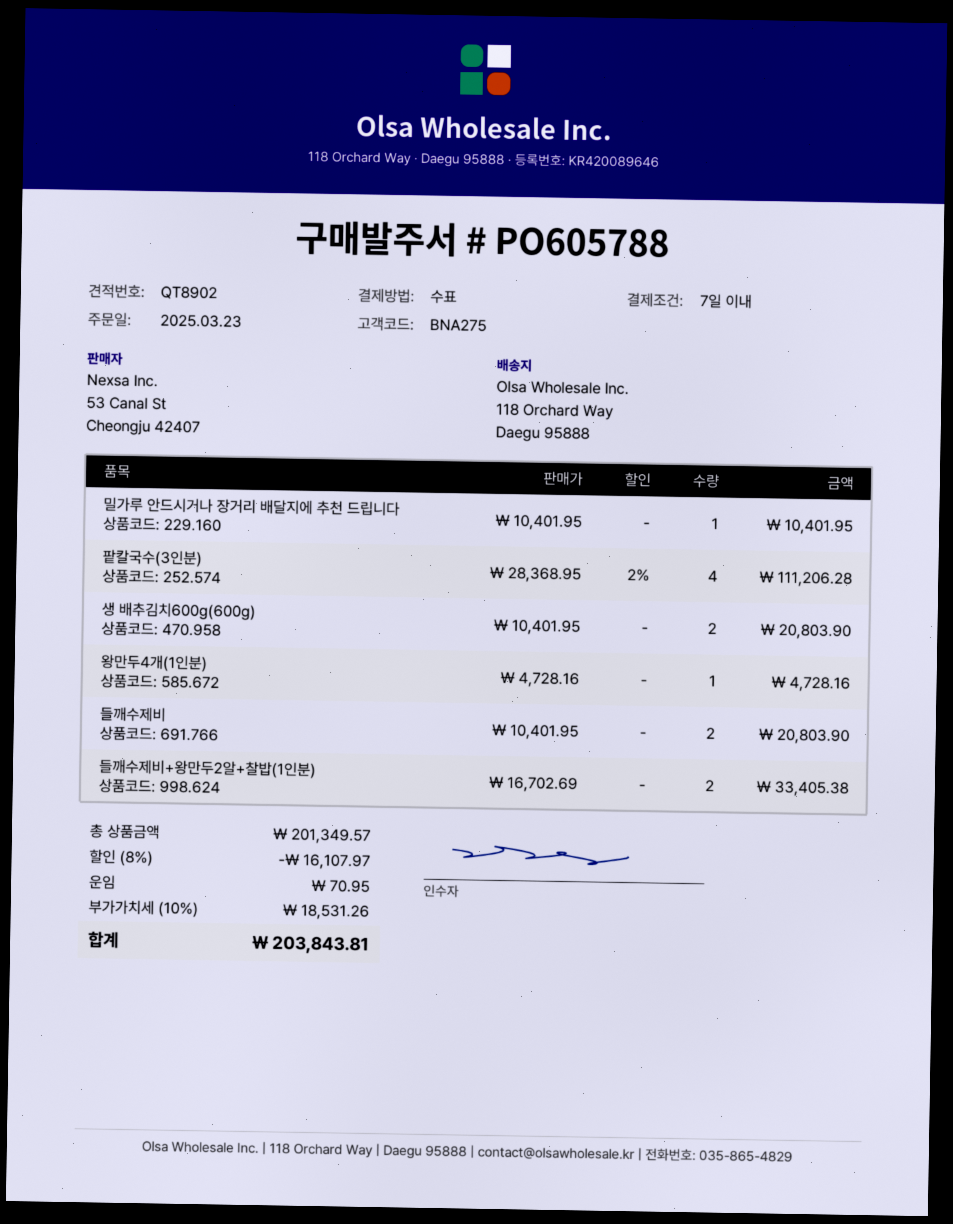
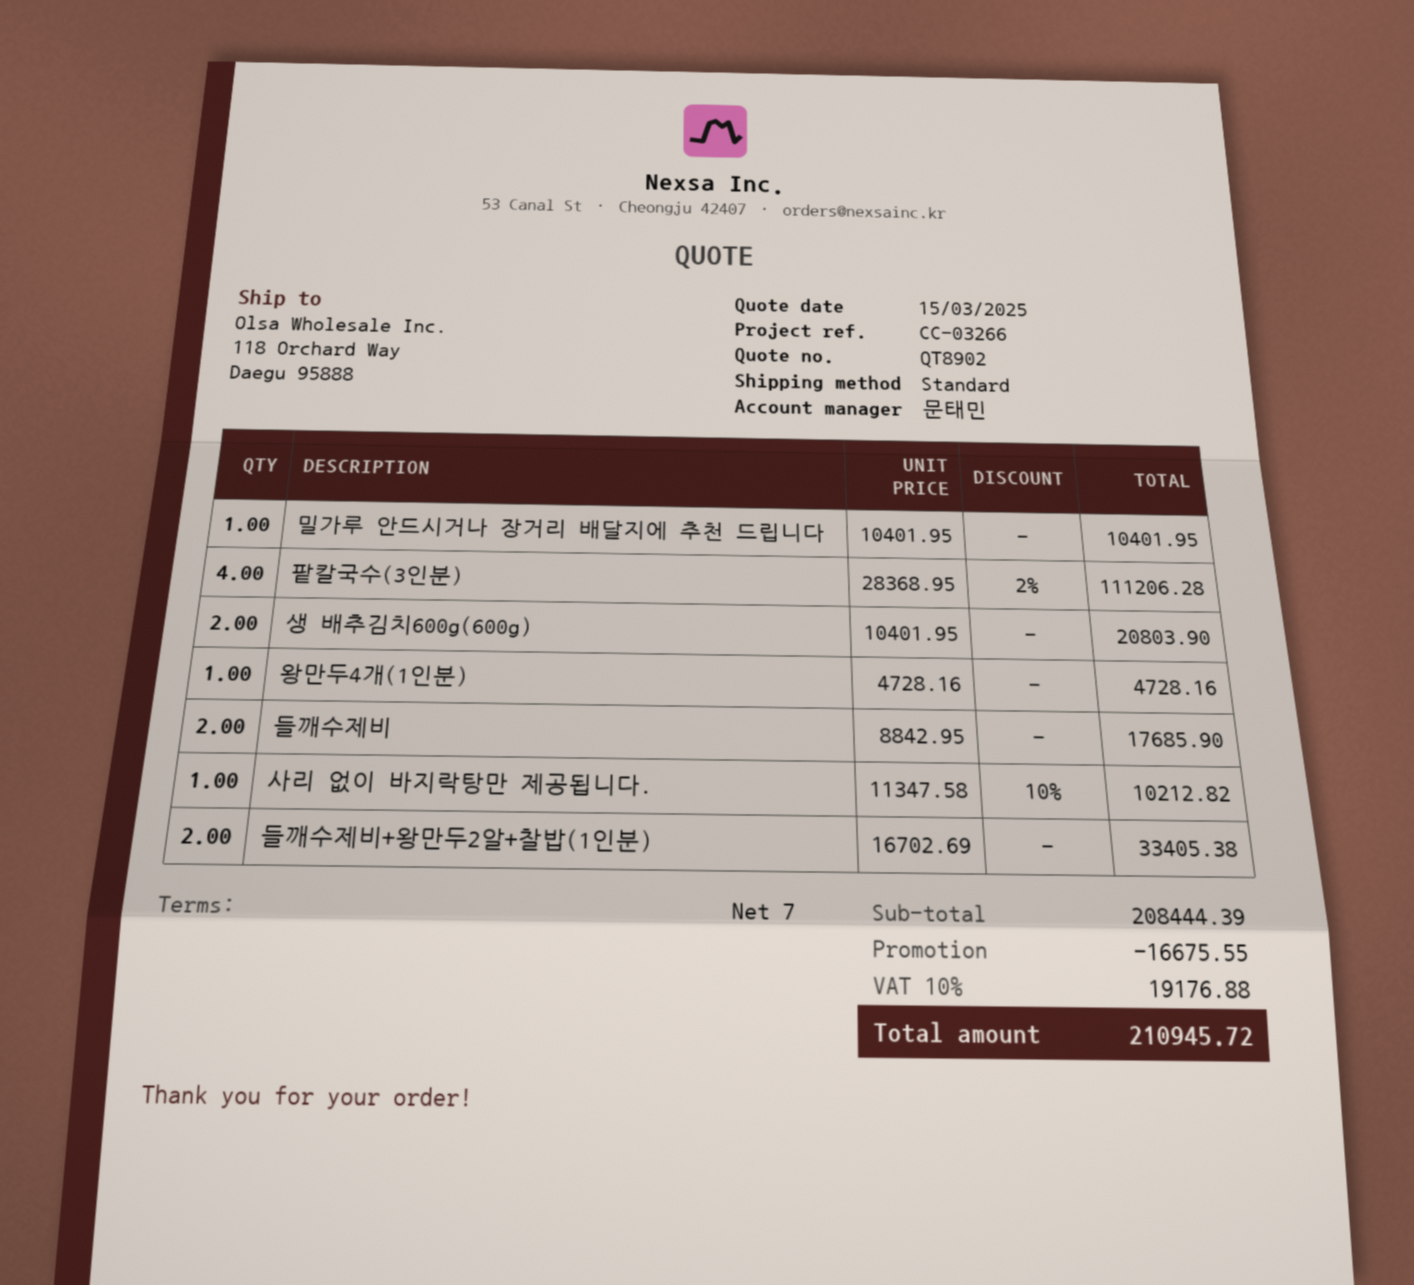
들깨수제비: 2 x 10401.95 = 20803.90 -> 2 x 8842.95 = 17685.90
사리 없이 바지락탕만 제공됩니다.: none -> 1 x 11347.58 - 10% = 10212.82
subtotal: 201349.57 -> 208444.39
discount: 16107.97 -> 16675.55
shipping: 70.95 -> none
tax: 10% = 18531.26 -> 10% = 19176.88
total: 203843.81 -> 210945.72

